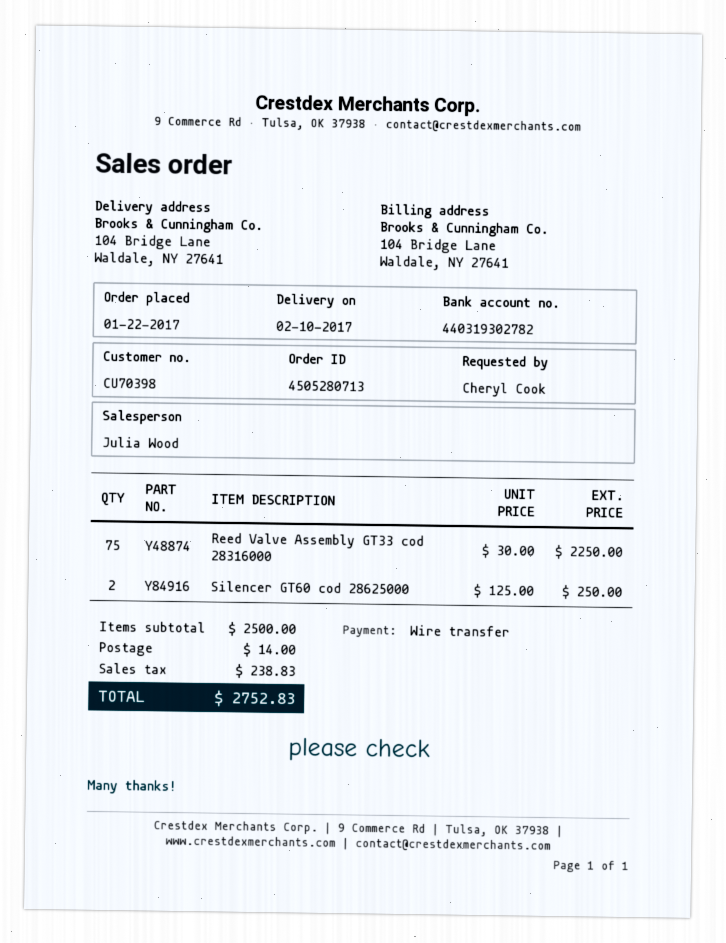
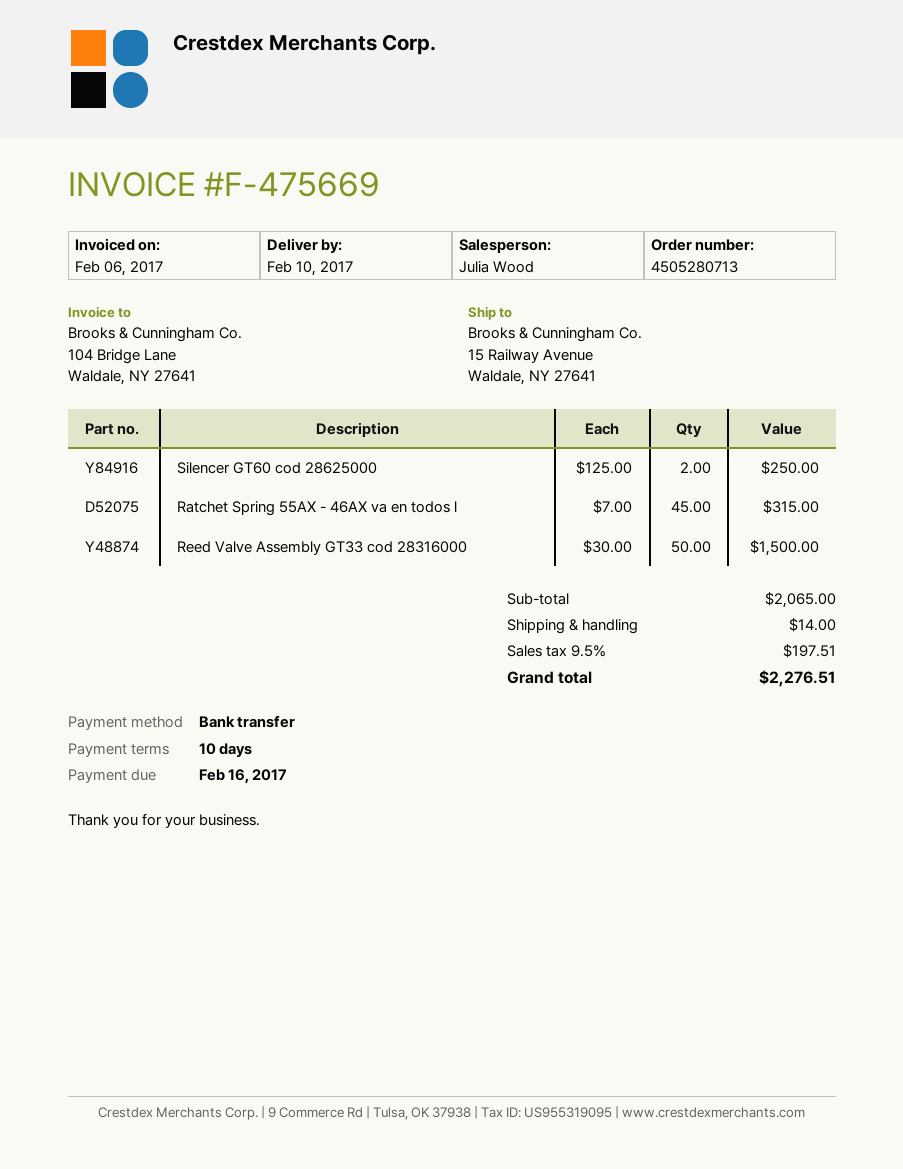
ship to: 104 Bridge Lane, Waldale, NY 27641 -> 15 Railway Avenue, Waldale, NY 27641
Reed Valve Assembly GT33 cod 28316000: 75 x 30.00 = 2250.00 -> 50 x 30.00 = 1500.00
Ratchet Spring 55AX - 46AX va en todos l: none -> 45 x 7.00 = 315.00
subtotal: 2500.00 -> 2065.00
tax: 238.83 -> 197.51
total: 2752.83 -> 2276.51

